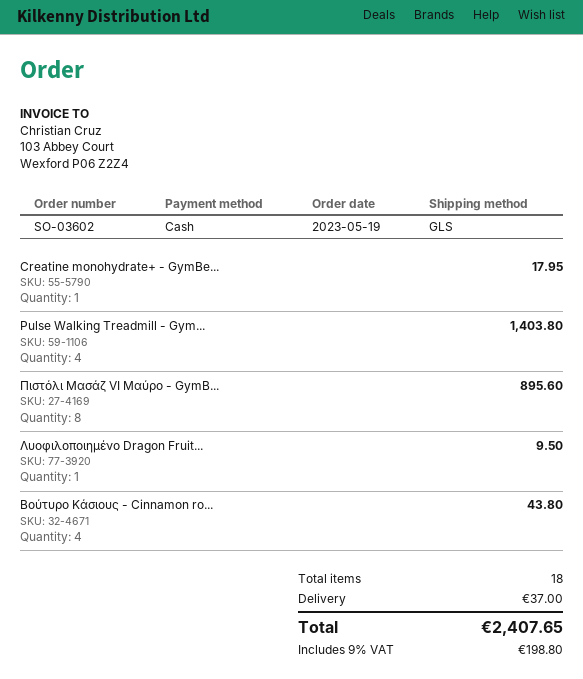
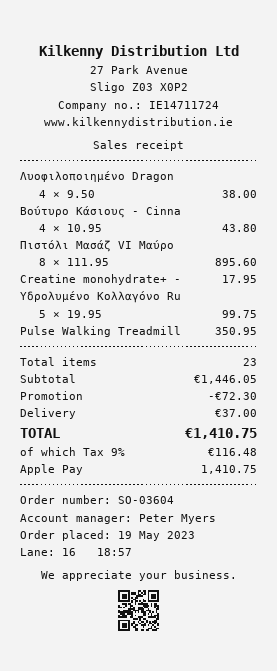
order number: SO-03602 -> SO-03604
payment method: cash -> Apple Pay
Pulse Walking Treadmill - Gym...: 4 for 1403.80 -> 1 for 350.95
Λυοφιλοποιημένο Dragon Fruit...: 1 for 9.50 -> 4 for 38.00
Υδρολυμένο Κολλαγόνο Ru: none -> 5 for 99.75
total quantity: 18 -> 23
discount: none -> 72.30
tax: 9% = 198.80 -> 9% = 116.48
total: 2407.65 -> 1410.75

